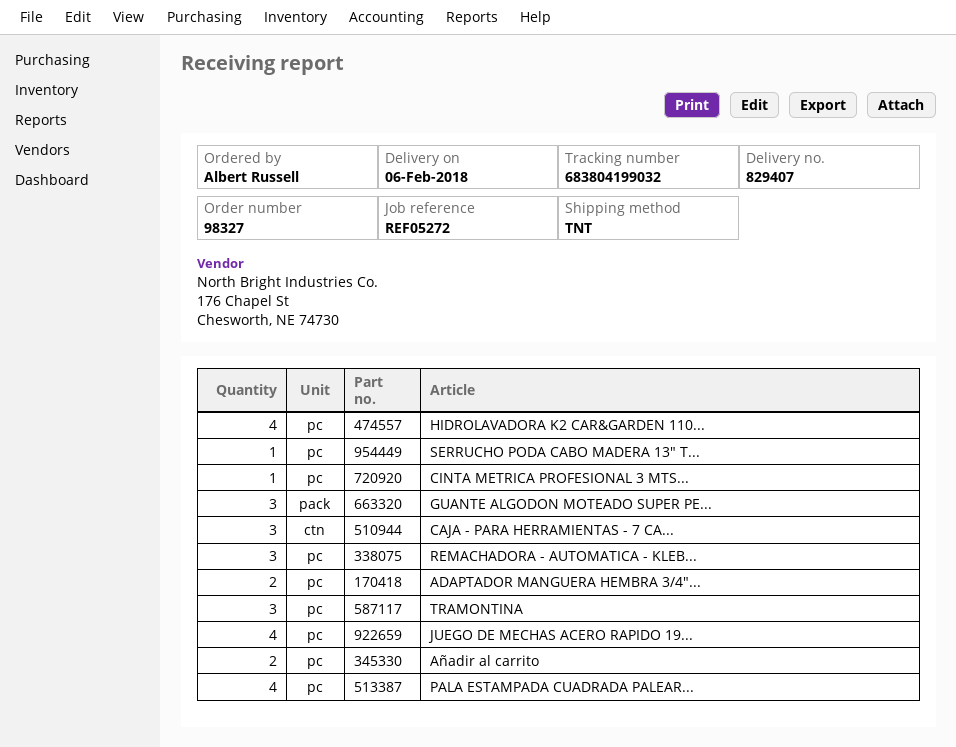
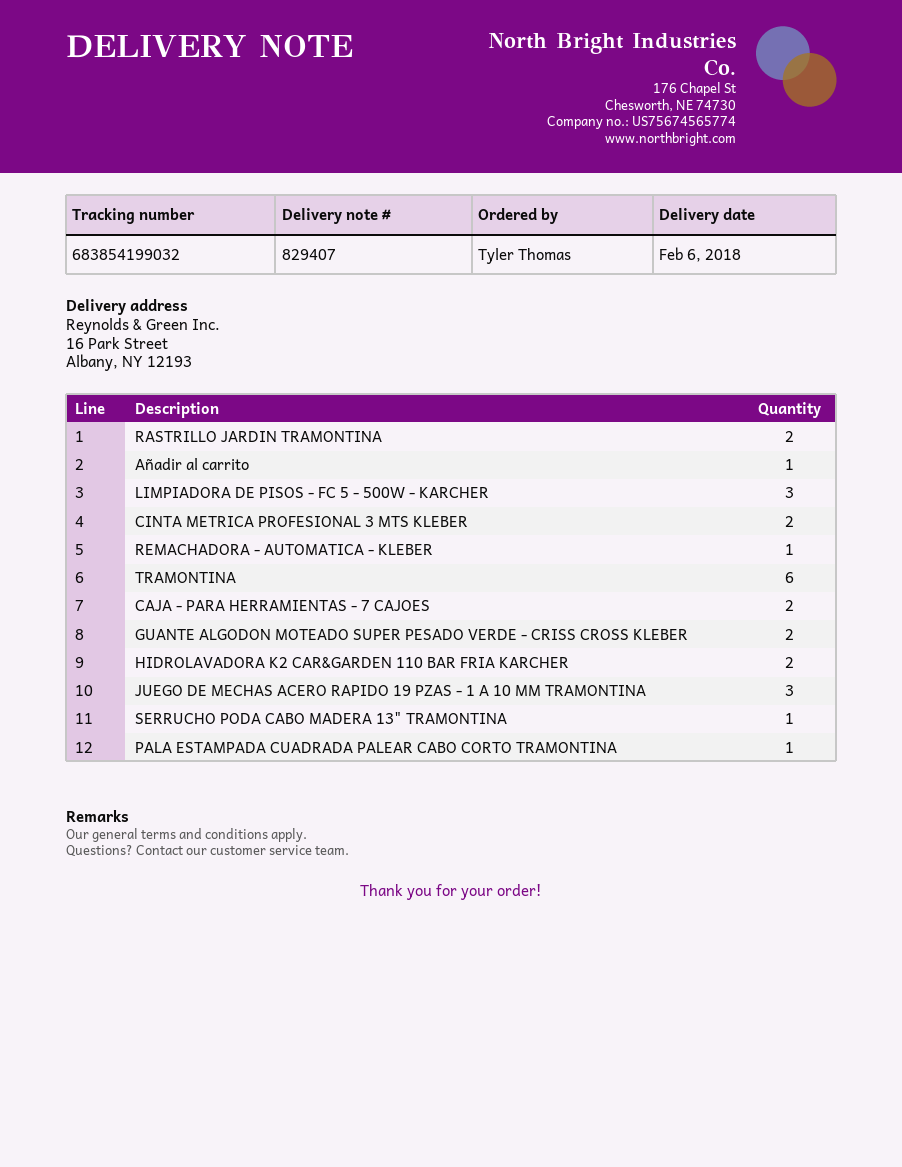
ordered by: Albert Russell -> Tyler Thomas
tracking number: 683804199032 -> 683854199032
HIDROLAVADORA K2 CAR&GARDEN 110...: 4 -> 2
CINTA METRICA PROFESIONAL 3 MTS...: 1 -> 2
GUANTE ALGODON MOTEADO SUPER PE...: 3 -> 2
CAJA - PARA HERRAMIENTAS - 7 CA...: 3 -> 2
REMACHADORA - AUTOMATICA - KLEB...: 3 -> 1
ADAPTADOR MANGUERA HEMBRA 3/4"...: 2 -> none
TRAMONTINA: 3 -> 6
JUEGO DE MECHAS ACERO RAPIDO 19...: 4 -> 3
Añadir al carrito: 2 -> 1
PALA ESTAMPADA CUADRADA PALEAR...: 4 -> 1
RASTRILLO JARDIN TRAMONTINA: none -> 2
LIMPIADORA DE PISOS - FC 5 - 500W - KARCHER: none -> 3

